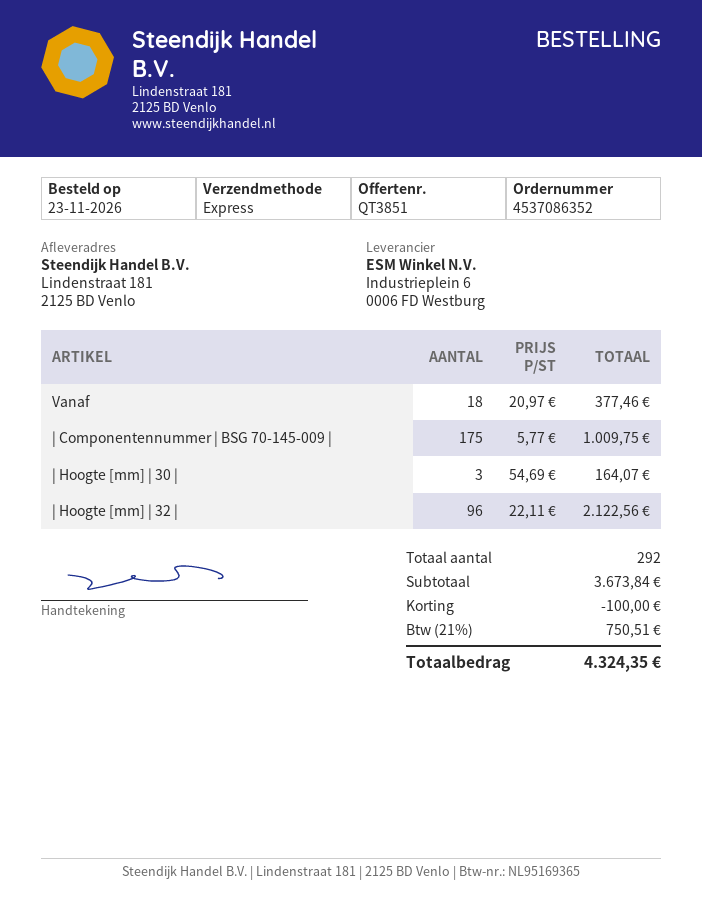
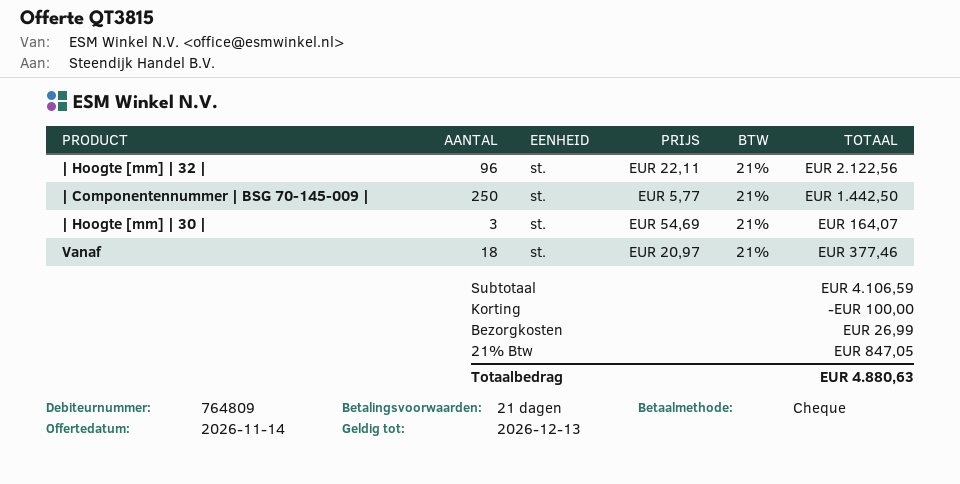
quote number: QT3851 -> QT3815
| Componentennummer | BSG 70-145-009 |: 175 x 5.77 = 1009.75 -> 250 x 5.77 = 1442.50
subtotal: 3673.84 -> 4106.59
shipping: none -> 26.99
tax: 21% = 750.51 -> 21% = 847.05
total: 4324.35 -> 4880.63

